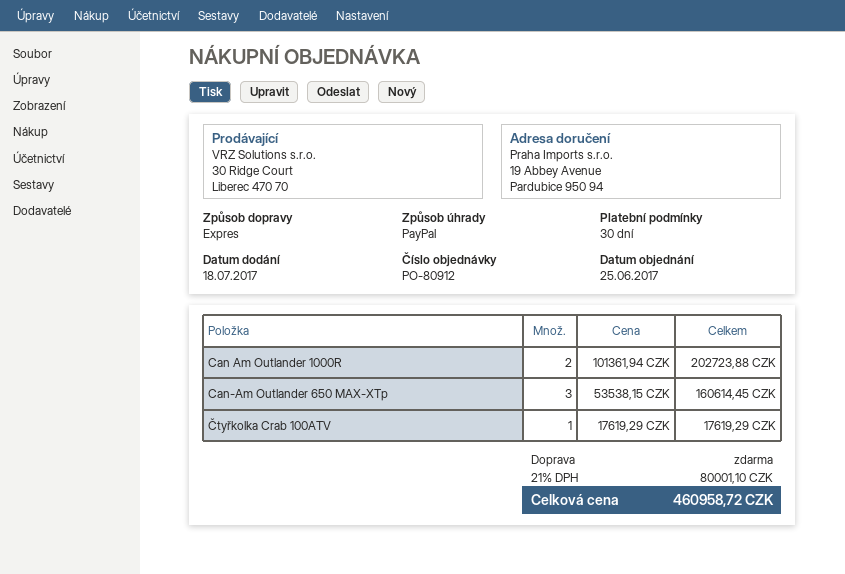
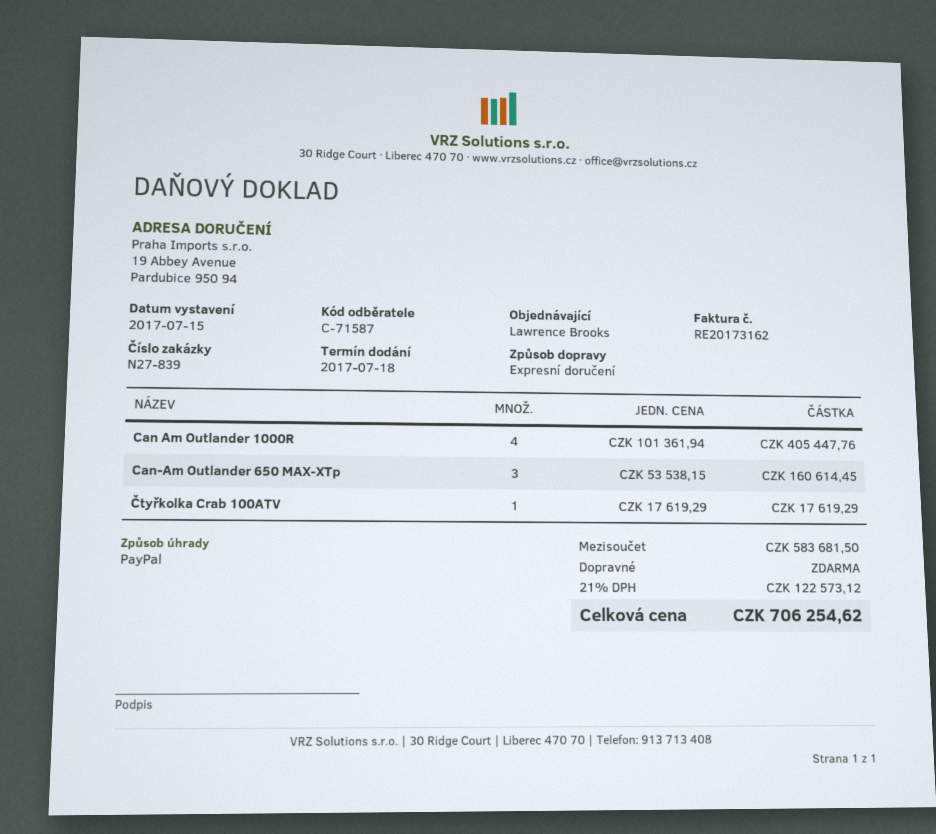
Can Am Outlander 1000R: 2 x 101361.94 = 202723.88 -> 4 x 101361.94 = 405447.76
tax: 21% = 80001.10 -> 21% = 122573.12
total: 460958.72 -> 706254.62

